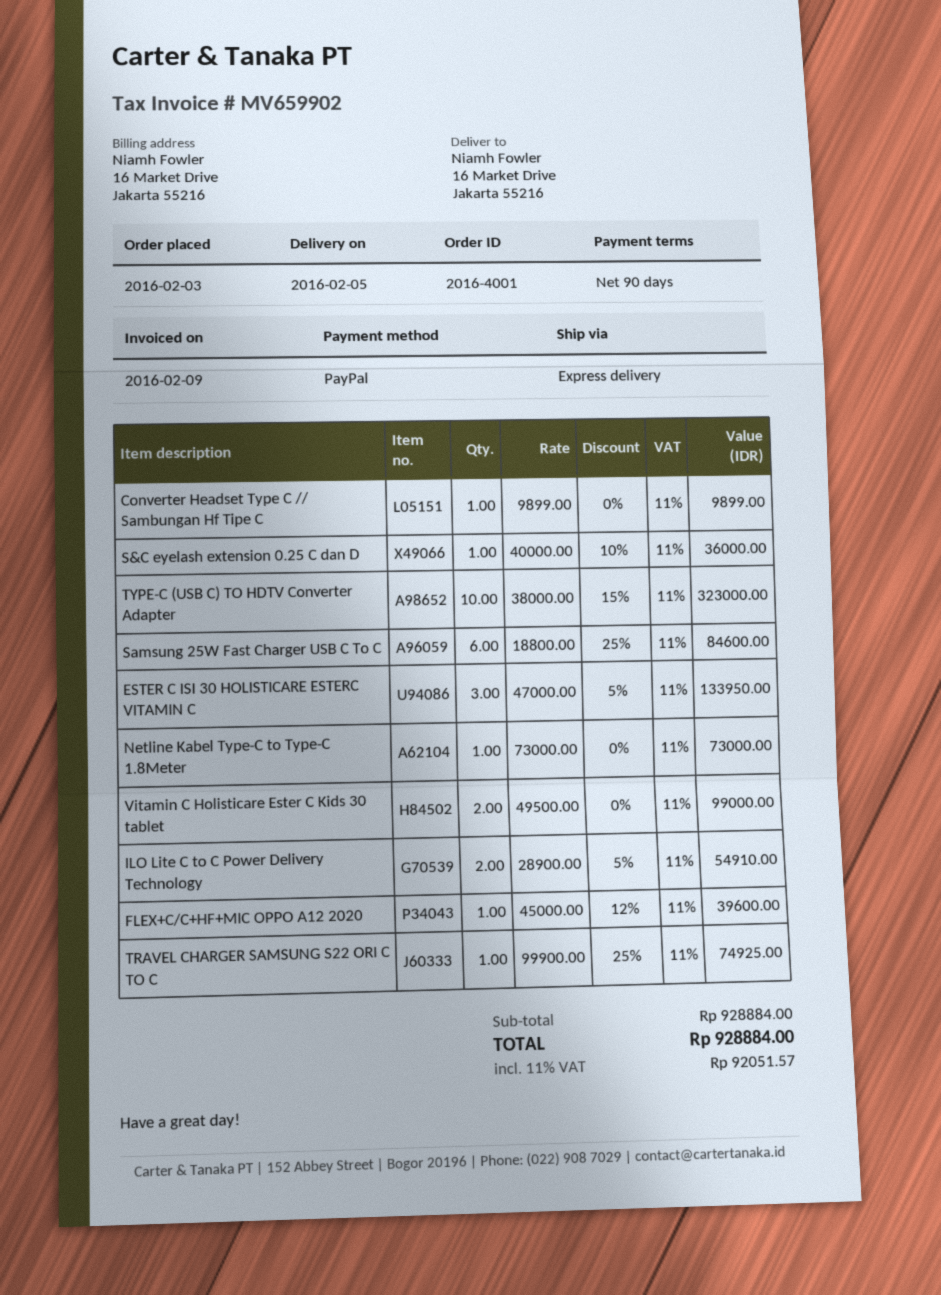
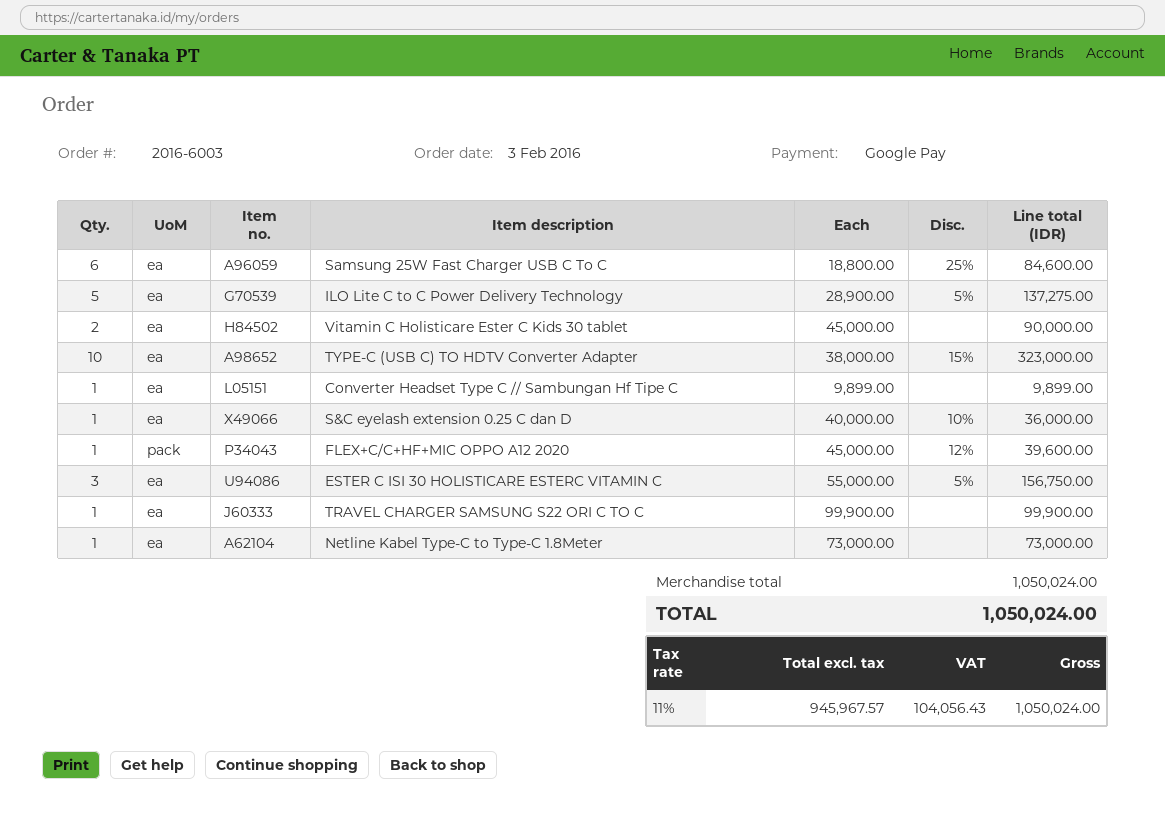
order number: 2016-4001 -> 2016-6003
payment method: PayPal -> Google Pay
ESTER C ISI 30 HOLISTICARE ESTERC VITAMIN C: 3 x 47000.00 - 5% = 133950.00 -> 3 x 55000.00 - 5% = 156750.00
Vitamin C Holisticare Ester C Kids 30 tablet: 2 x 49500.00 = 99000.00 -> 2 x 45000.00 = 90000.00
ILO Lite C to C Power Delivery Technology: 2 x 28900.00 - 5% = 54910.00 -> 5 x 28900.00 - 5% = 137275.00
TRAVEL CHARGER SAMSUNG S22 ORI C TO C: 1 x 99900.00 - 25% = 74925.00 -> 1 x 99900.00 = 99900.00
subtotal: 928884.00 -> 1050024.00
tax: 11% = 92051.57 -> 11% = 104056.43
total: 928884.00 -> 1050024.00

